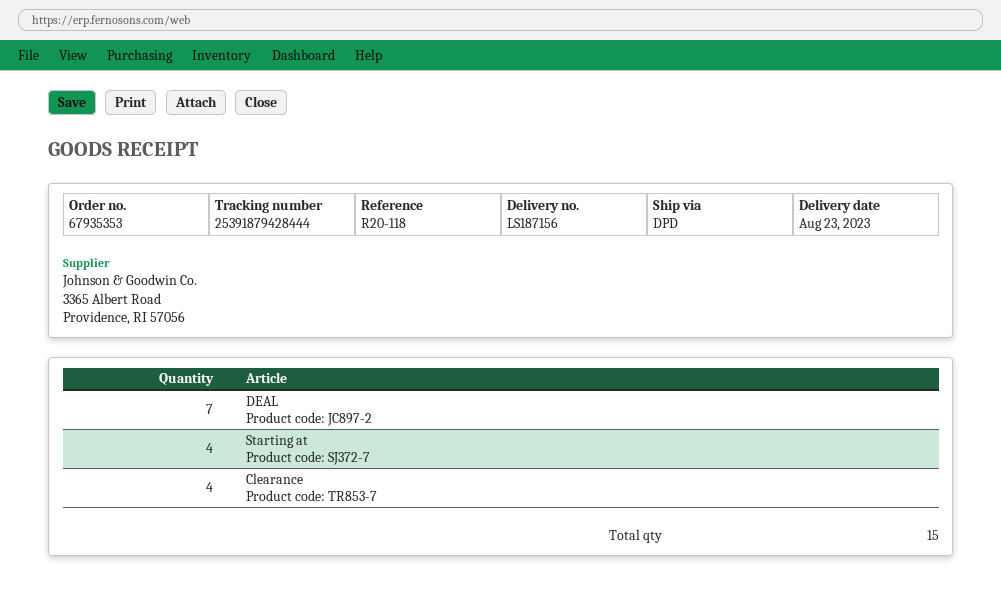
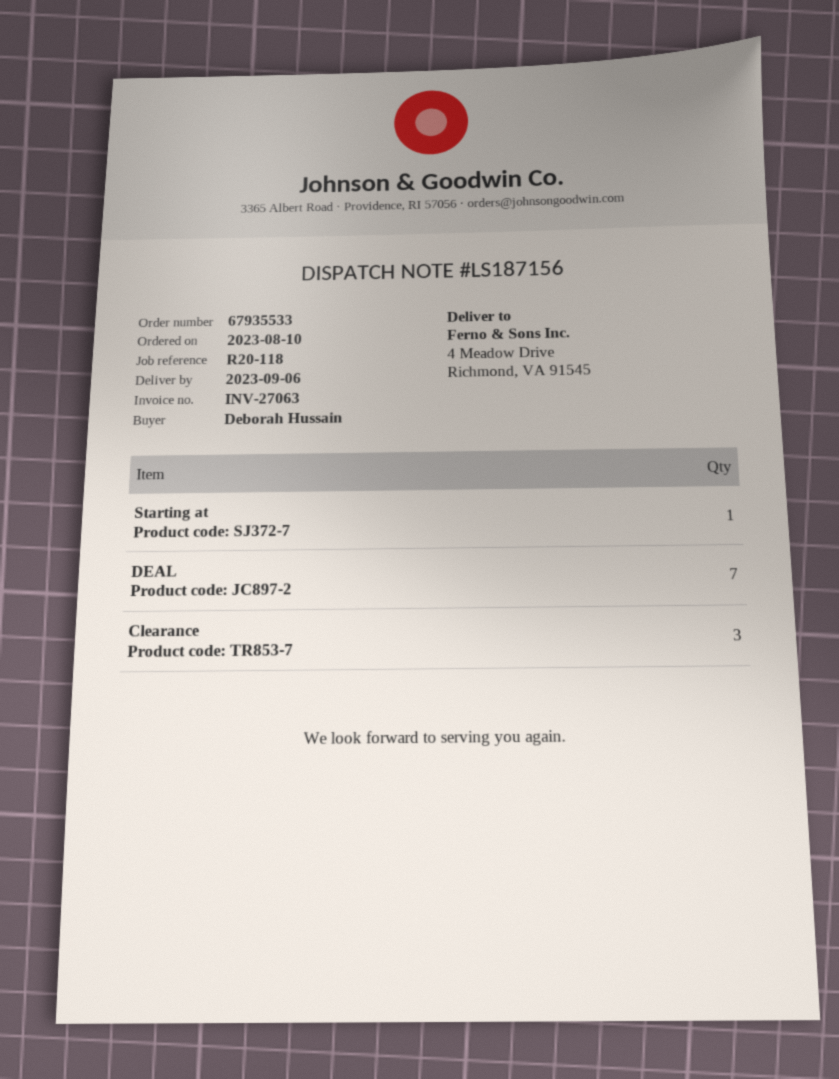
order number: 67935353 -> 67935533
delivery date: 2023-08-23 -> 2023-09-06
Starting at: 4 -> 1
Clearance: 4 -> 3

